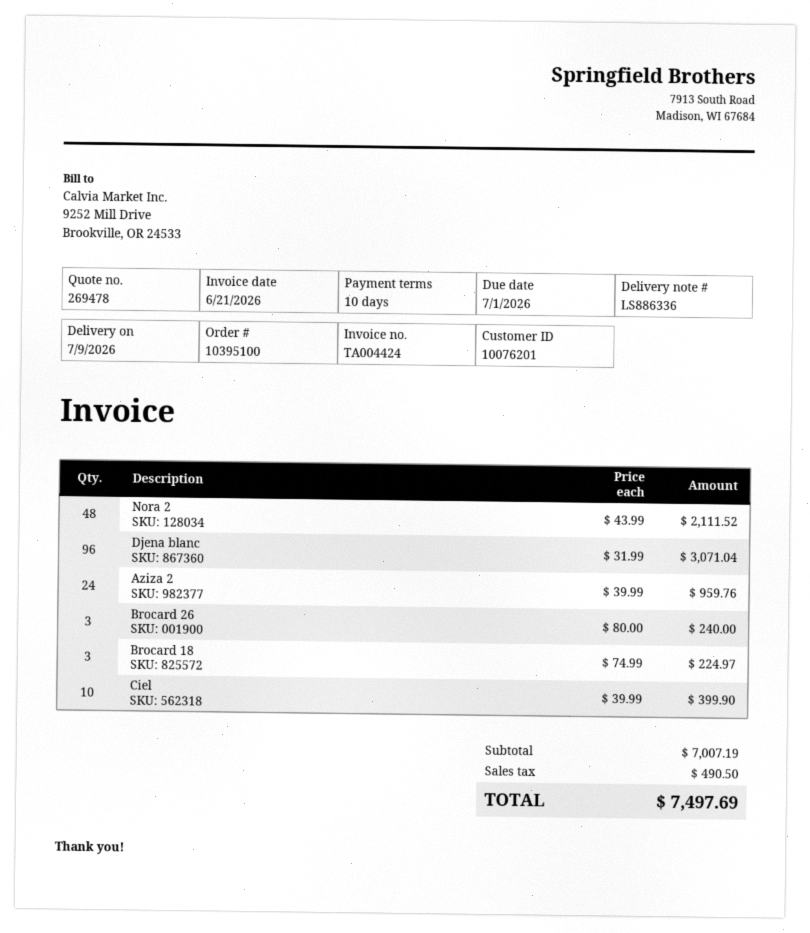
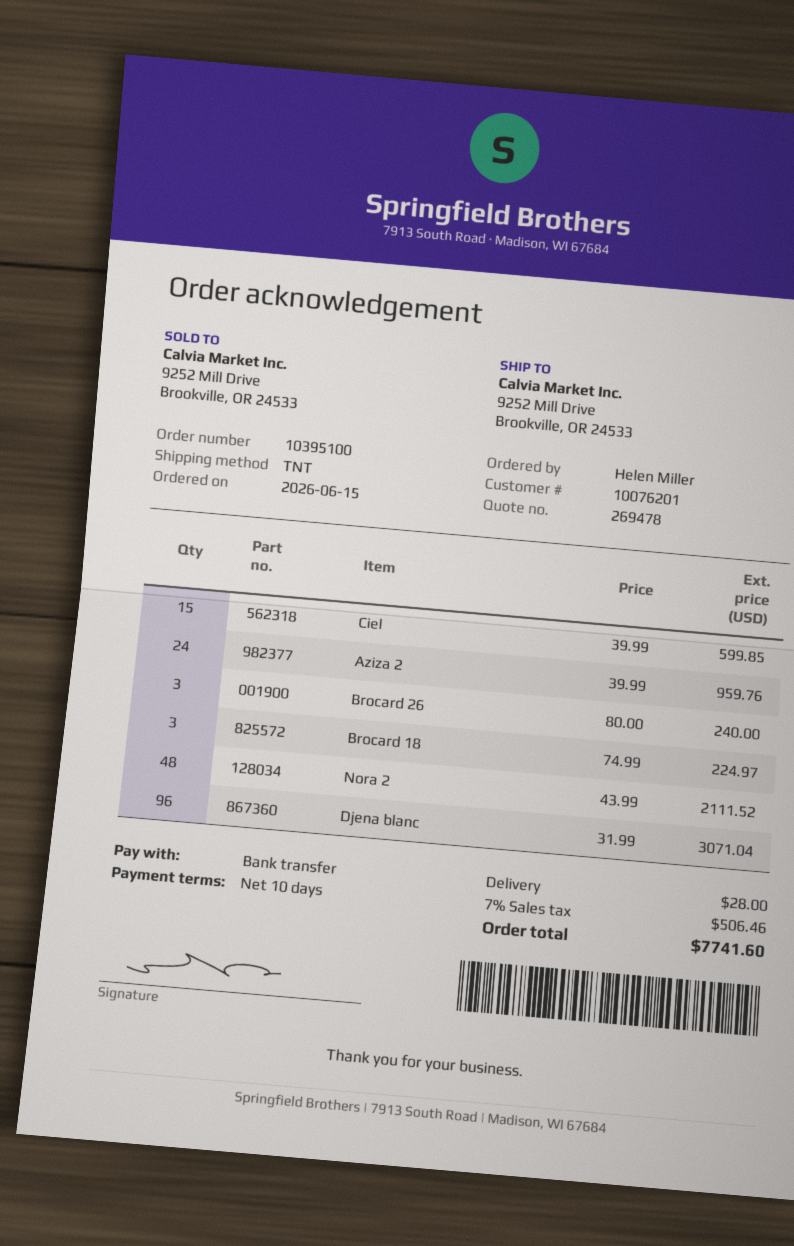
Ciel: 10 x 39.99 = 399.90 -> 15 x 39.99 = 599.85
shipping: none -> 28.00
tax: 490.50 -> 506.46
total: 7497.69 -> 7741.60

